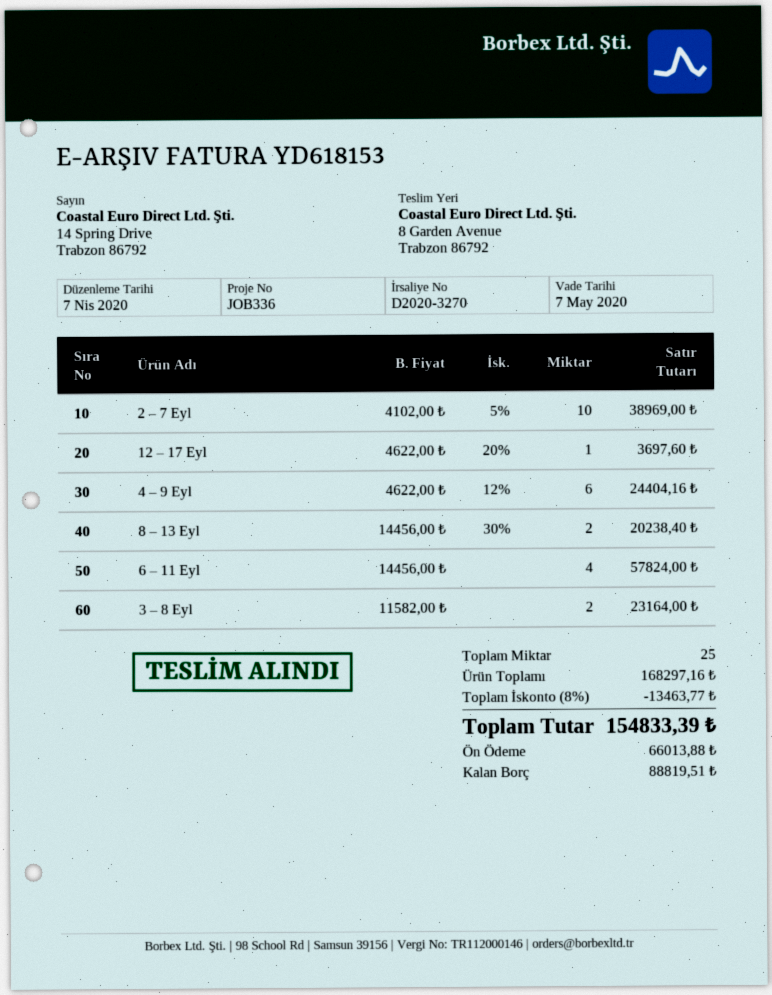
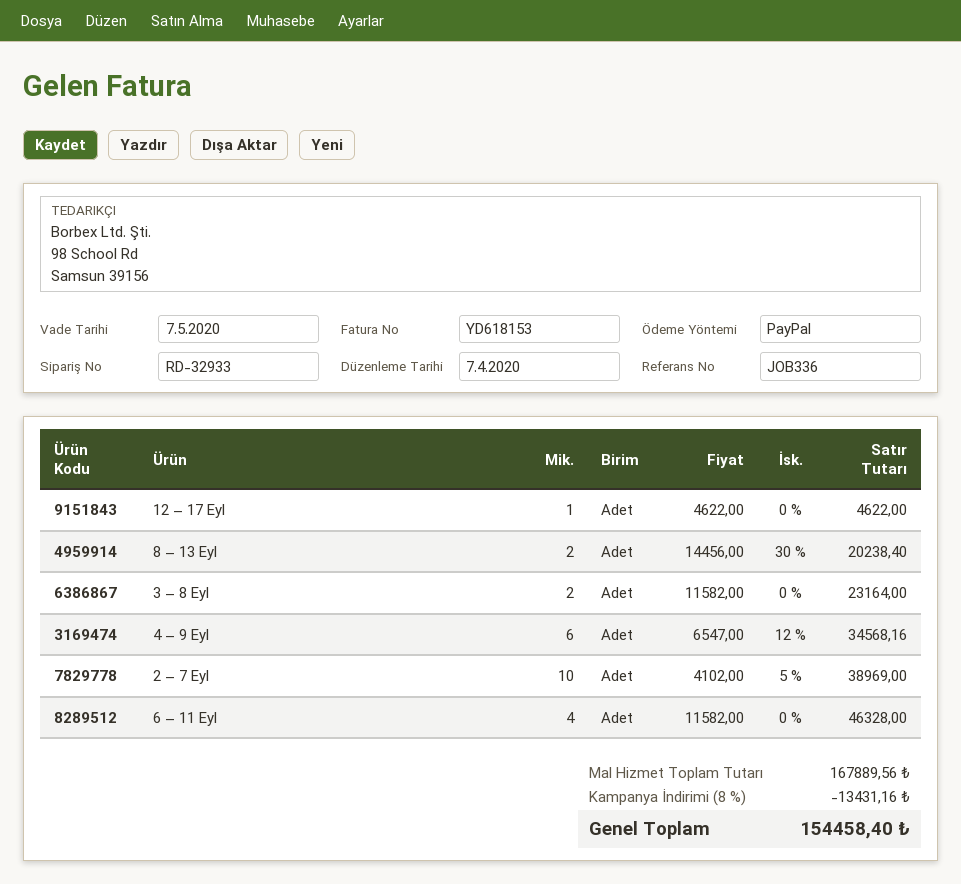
12 – 17 Eyl: 1 x 4622.00 - 20% = 3697.60 -> 1 x 4622.00 = 4622.00
4 – 9 Eyl: 6 x 4622.00 - 12% = 24404.16 -> 6 x 6547.00 - 12% = 34568.16
6 – 11 Eyl: 4 x 14456.00 = 57824.00 -> 4 x 11582.00 = 46328.00
subtotal: 168297.16 -> 167889.56
discount: 8% = 13463.77 -> 8% = 13431.16
total: 154833.39 -> 154458.40

